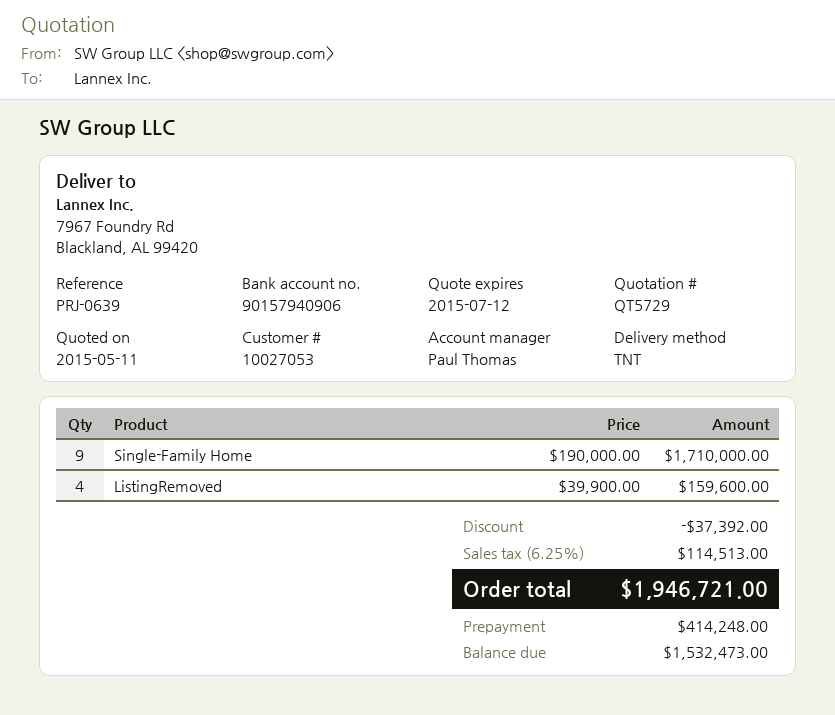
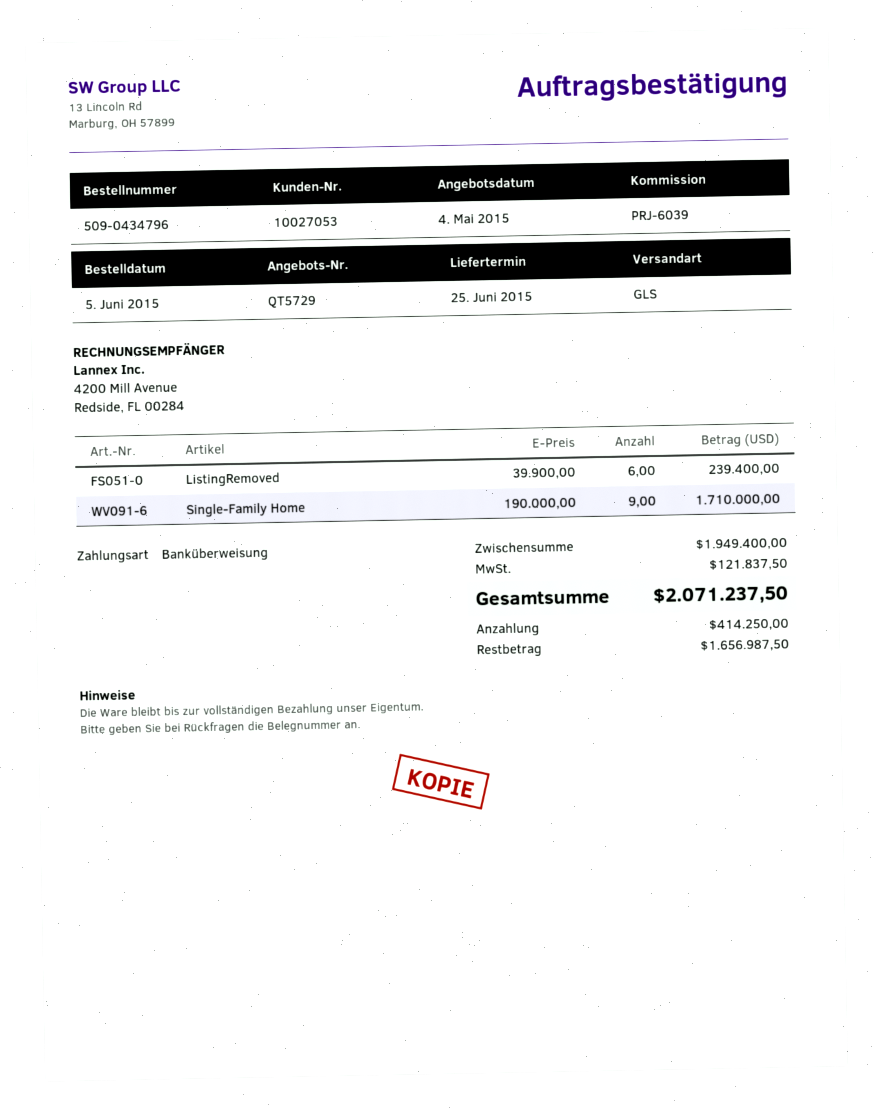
quote date: 2015-05-11 -> 2015-05-04
reference: PRJ-0639 -> PRJ-6039
shipping method: TNT -> GLS
ListingRemoved: 4 x 39900.00 = 159600.00 -> 6 x 39900.00 = 239400.00
discount: 37392.00 -> none
tax: 114513.00 -> 121837.50
total: 1946721.00 -> 2071237.50
deposit: 414248.00 -> 414250.00
balance: 1532473.00 -> 1656987.50

